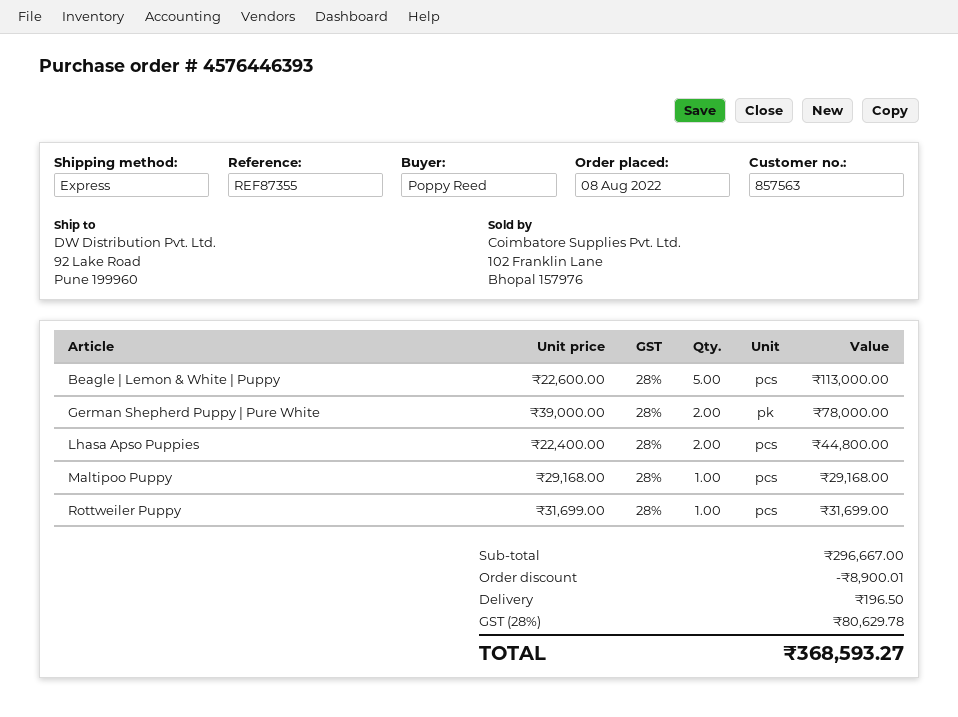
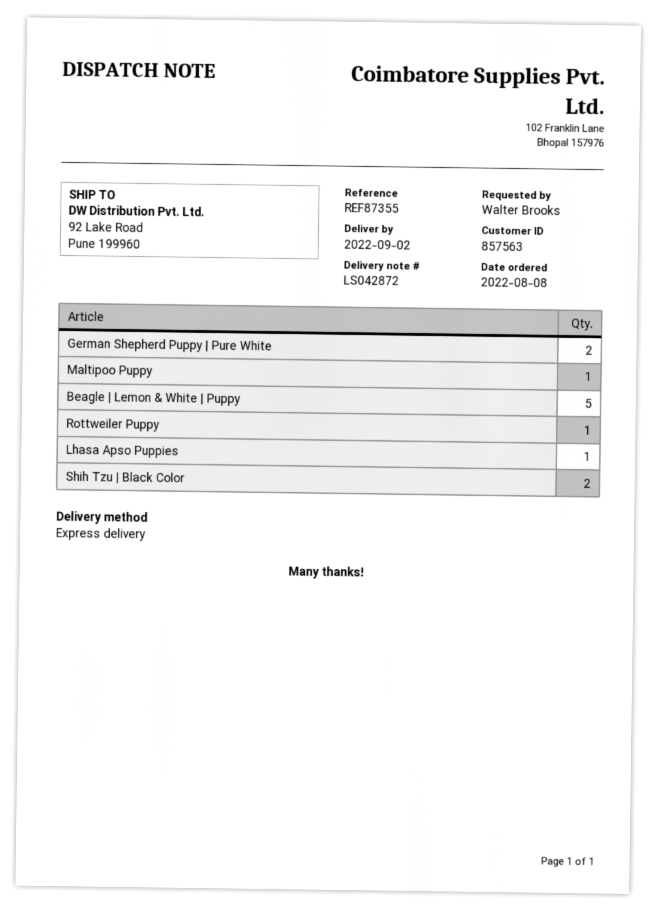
ordered by: Poppy Reed -> Walter Brooks
Lhasa Apso Puppies: 2 -> 1
Shih Tzu | Black Color: none -> 2

